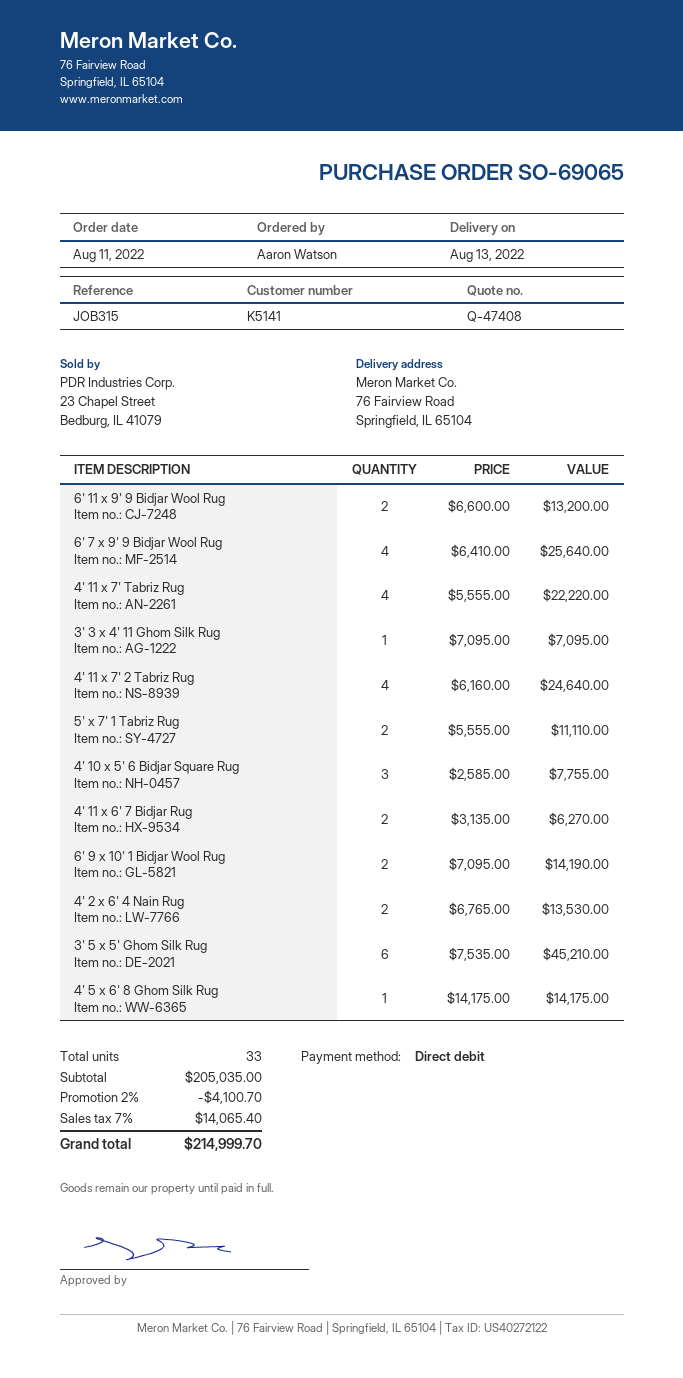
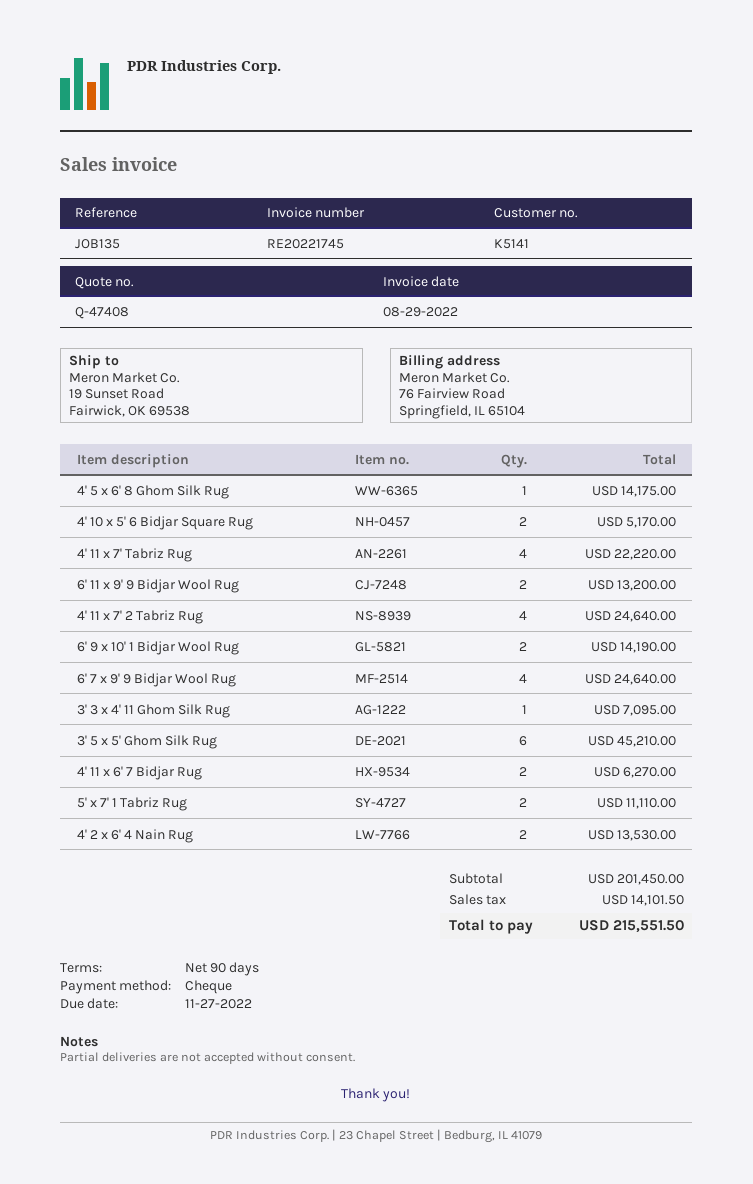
reference: JOB315 -> JOB135
payment method: direct debit -> cheque
ship to: 76 Fairview Road, Springfield, IL 65104 -> 19 Sunset Road, Fairwick, OK 69538
6' 7 x 9' 9 Bidjar Wool Rug: 4 for 25640.00 -> 4 for 24640.00
4' 10 x 5' 6 Bidjar Square Rug: 3 for 7755.00 -> 2 for 5170.00
subtotal: 205035.00 -> 201450.00
discount: 2% = 4100.70 -> none
tax: 14065.40 -> 14101.50
total: 214999.70 -> 215551.50

